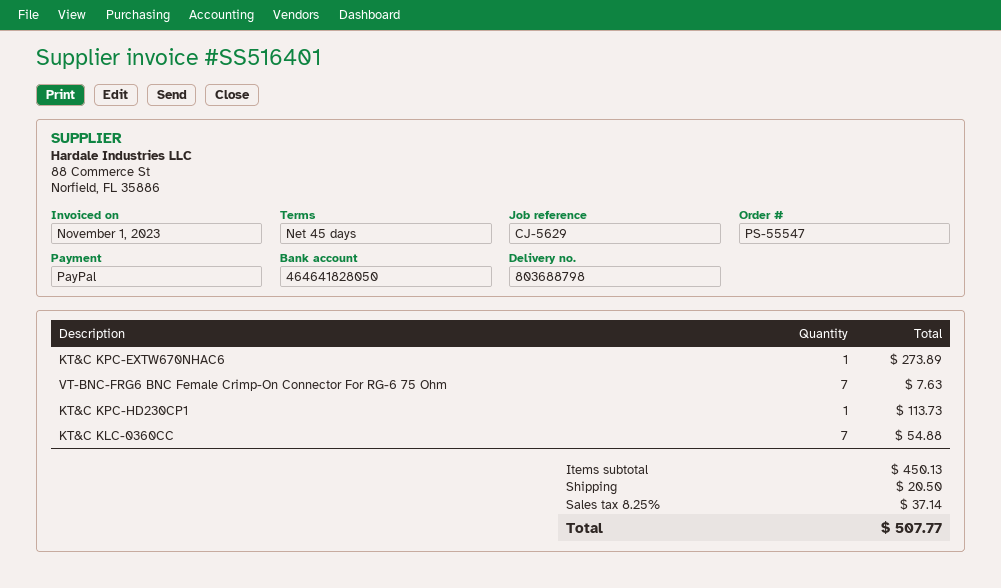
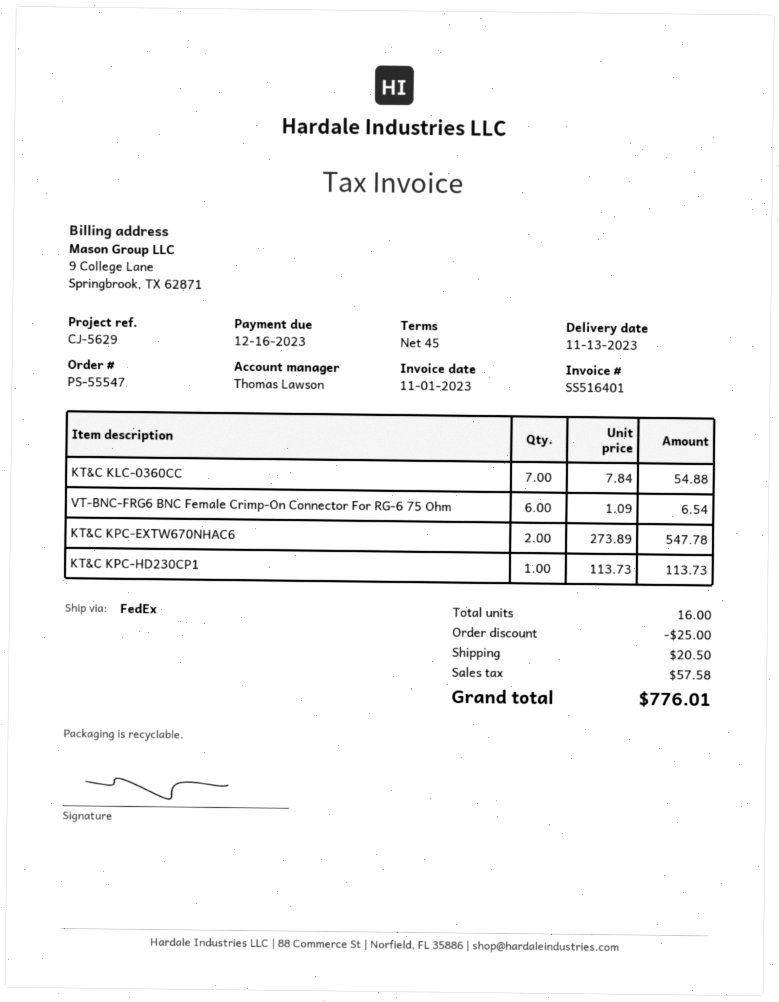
KT&C KPC-EXTW670NHAC6: 1 for 273.89 -> 2 for 547.78
VT-BNC-FRG6 BNC Female Crimp-On Connector For RG-6 75 Ohm: 7 for 7.63 -> 6 for 6.54
discount: none -> 25.00
tax: 37.14 -> 57.58
total: 507.77 -> 776.01

